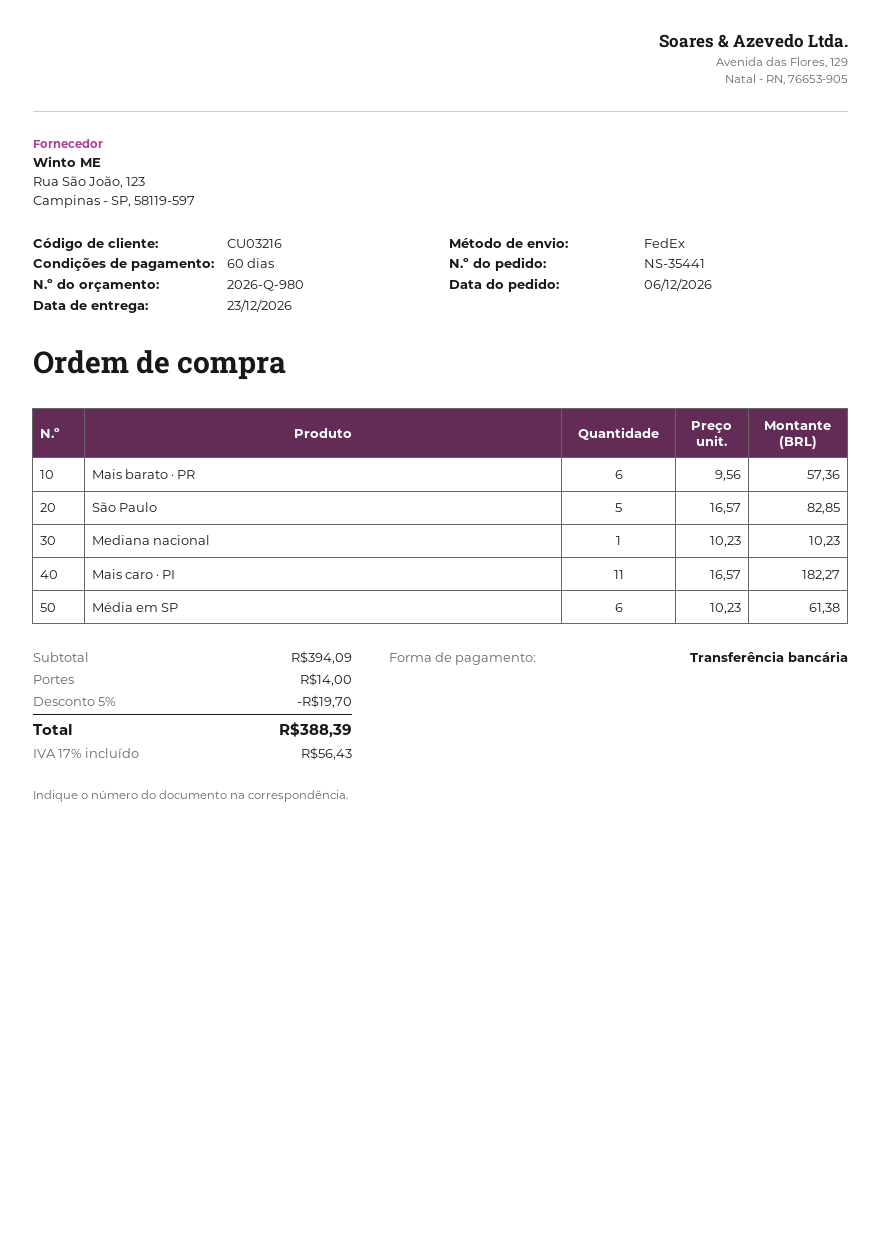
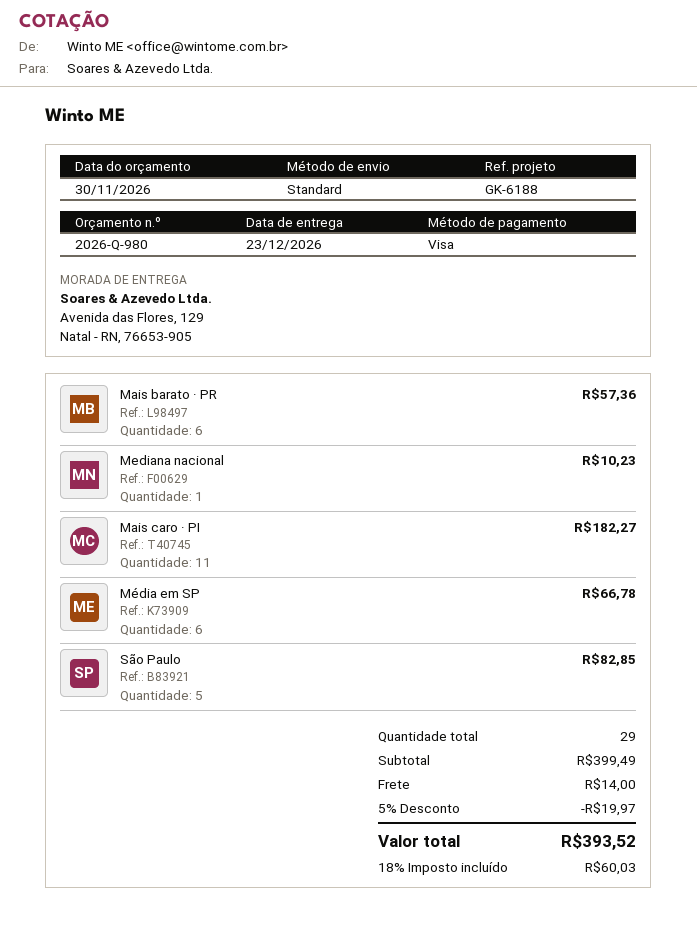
payment method: bank transfer -> Visa
shipping method: FedEx -> standard
Média em SP: 6 for 61.38 -> 6 for 66.78
subtotal: 394.09 -> 399.49
discount: 5% = 19.70 -> 5% = 19.97
tax: 17% = 56.43 -> 18% = 60.03
total: 388.39 -> 393.52

